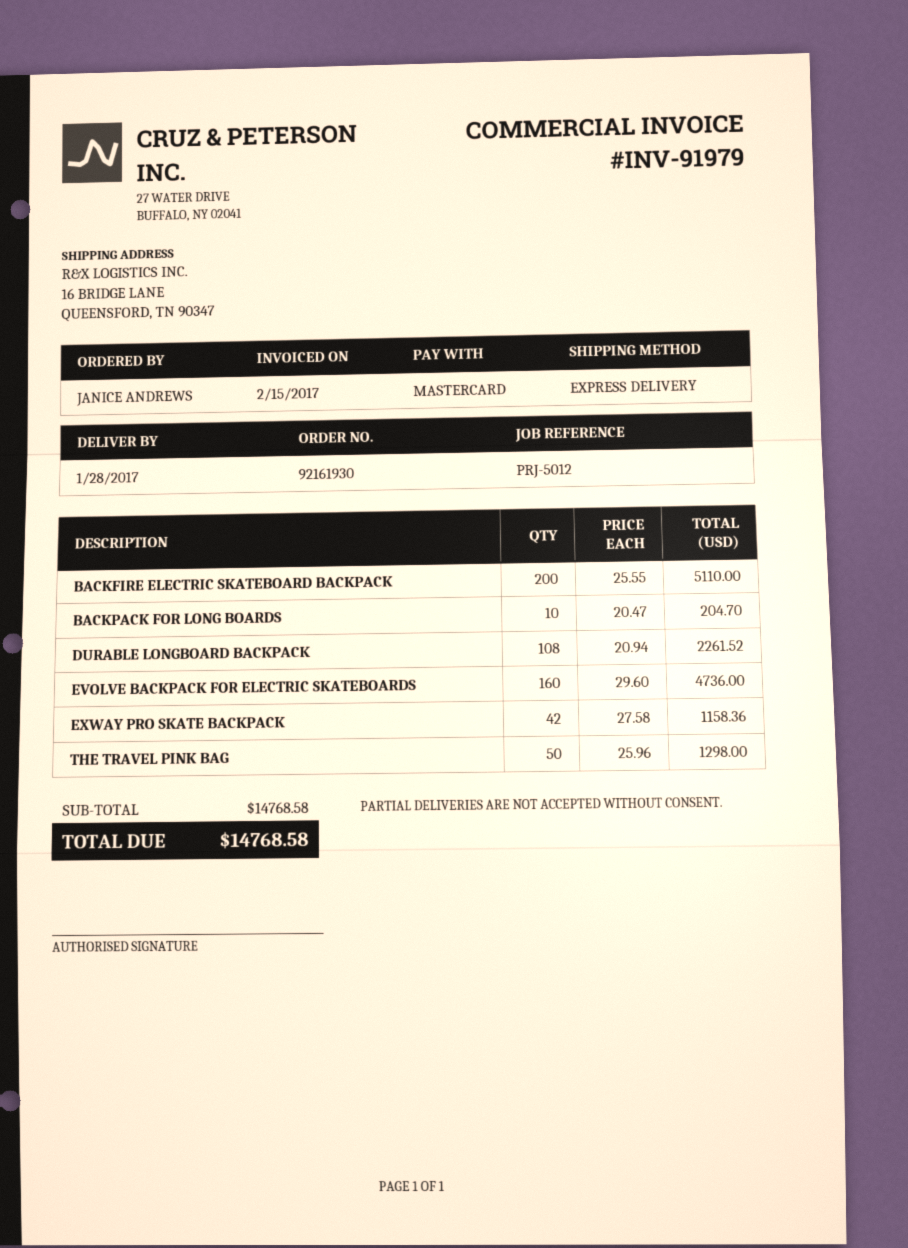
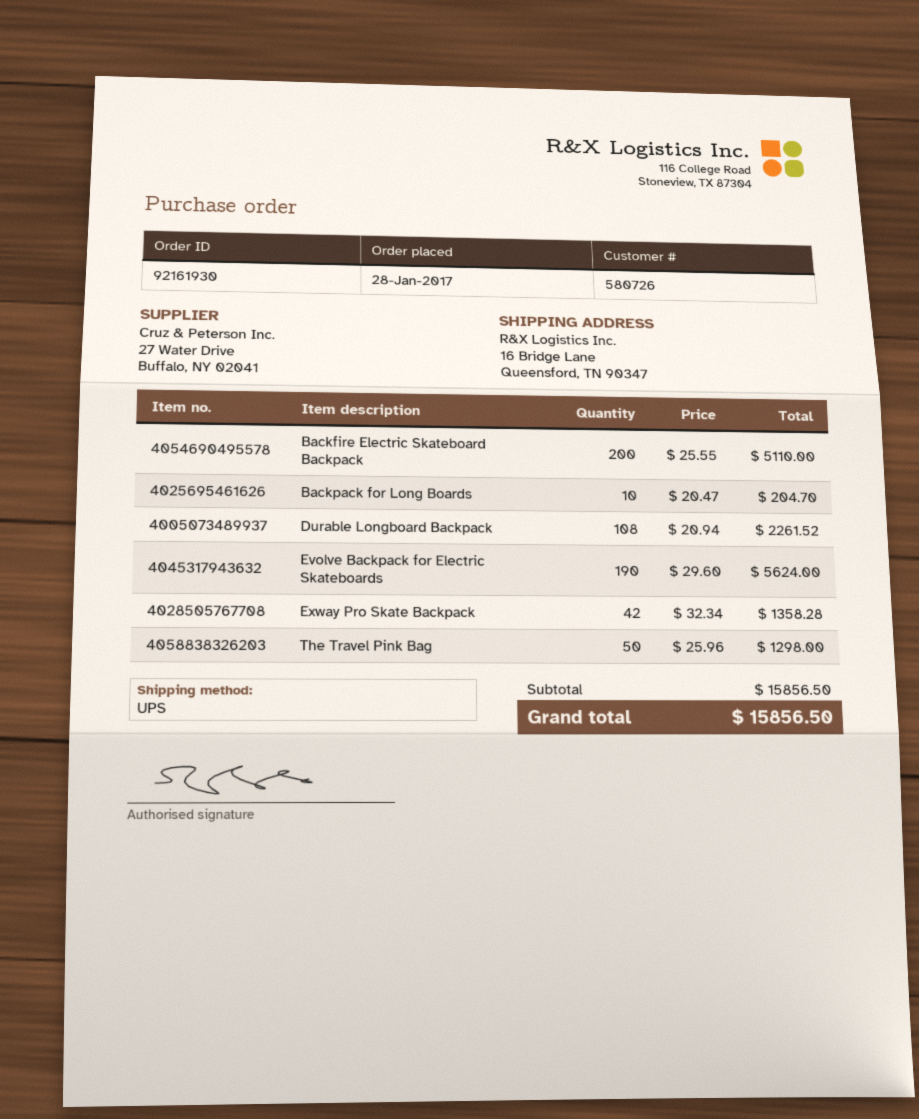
shipping method: express -> UPS
EVOLVE BACKPACK FOR ELECTRIC SKATEBOARDS: 160 x 29.60 = 4736.00 -> 190 x 29.60 = 5624.00
EXWAY PRO SKATE BACKPACK: 42 x 27.58 = 1158.36 -> 42 x 32.34 = 1358.28
subtotal: 14768.58 -> 15856.50
total: 14768.58 -> 15856.50

